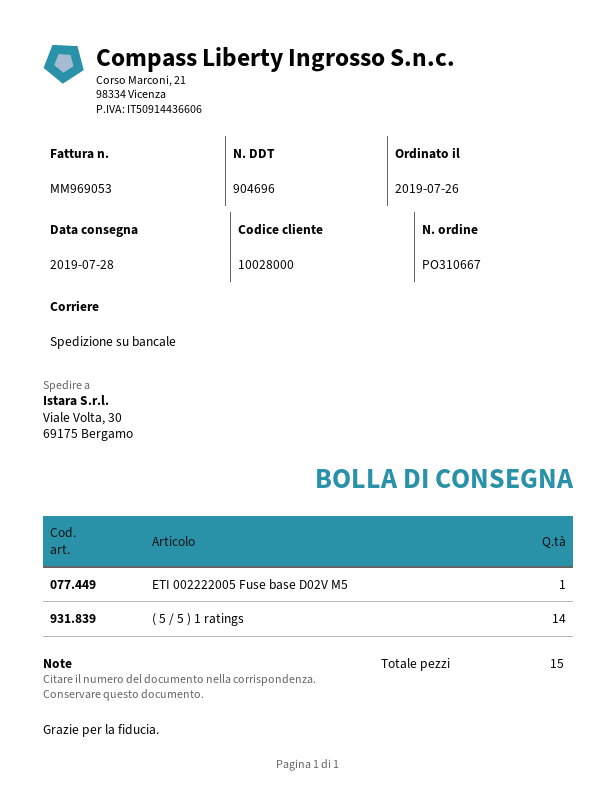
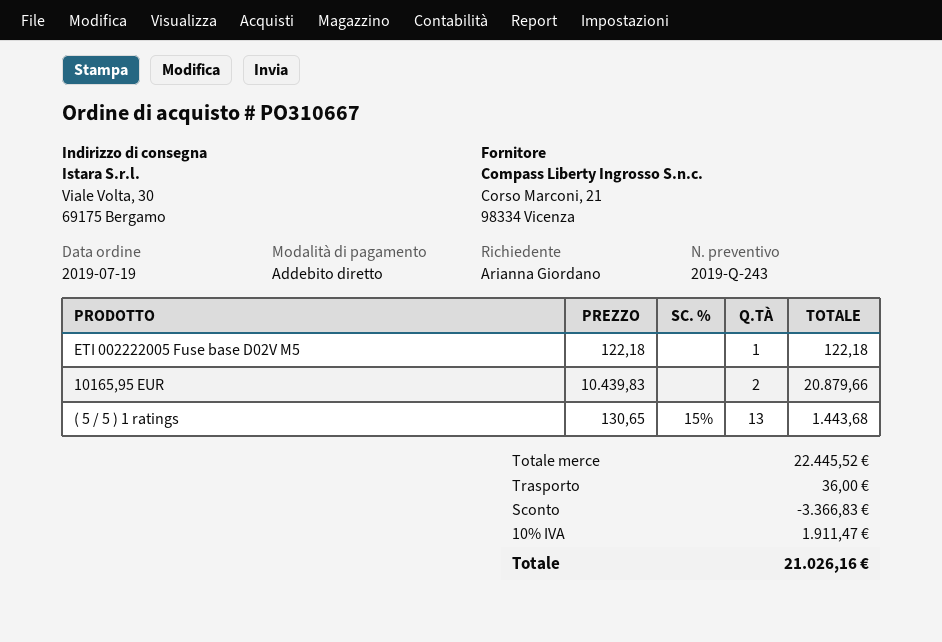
order date: 2019-07-26 -> 2019-07-19
( 5 / 5 ) 1 ratings: 14 -> 13
10165,95 EUR: none -> 2

